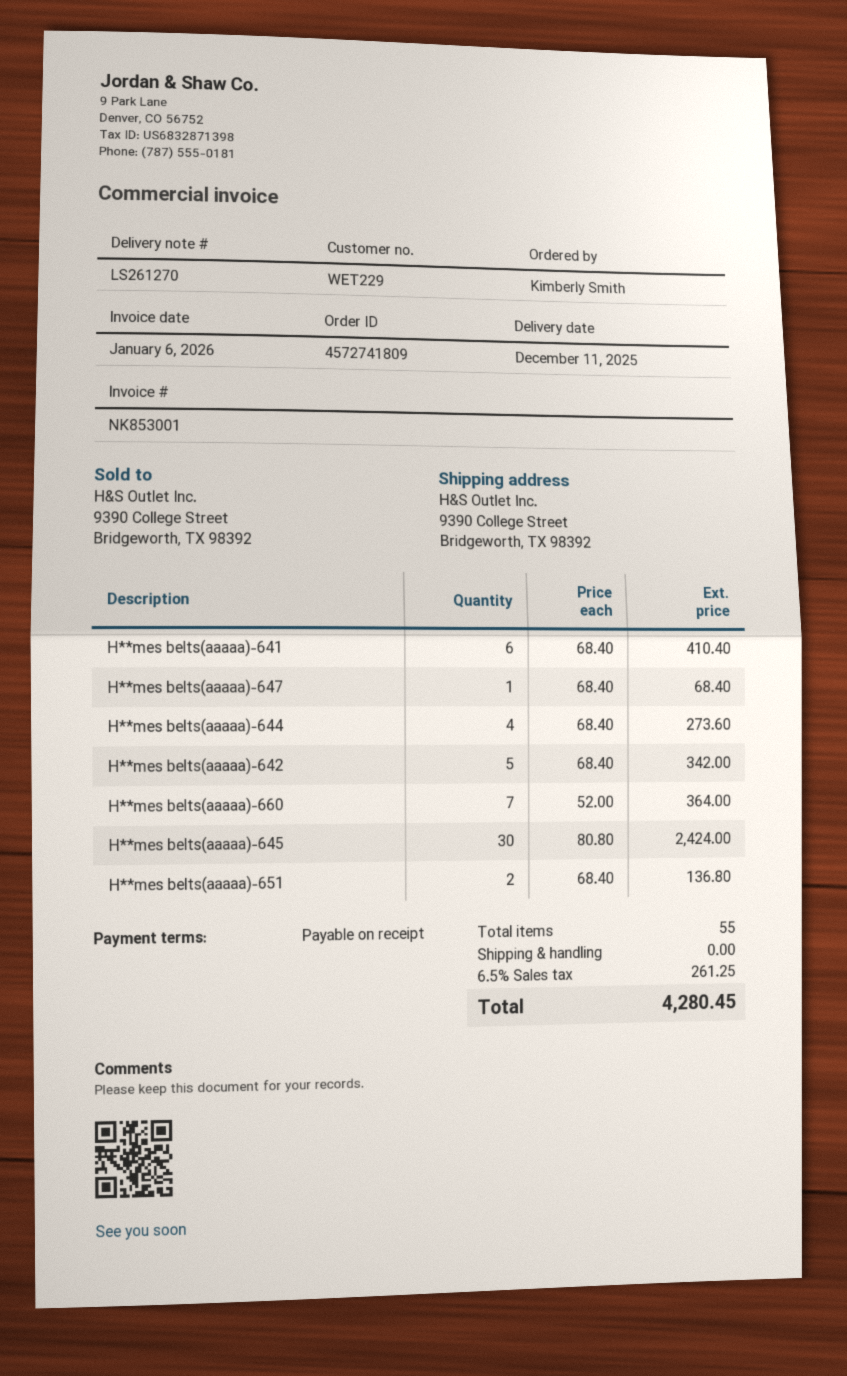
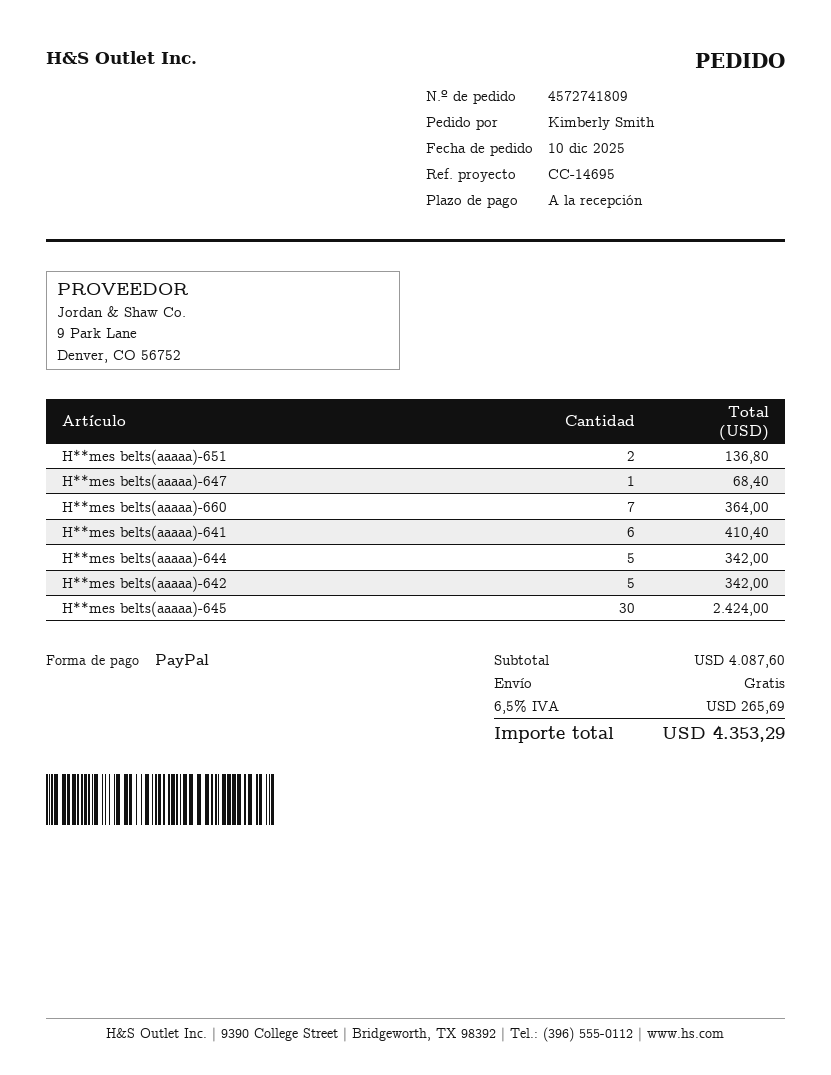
H**mes belts(aaaaa)-644: 4 for 273.60 -> 5 for 342.00
tax: 6.5% = 261.25 -> 6.5% = 265.69
total: 4280.45 -> 4353.29

